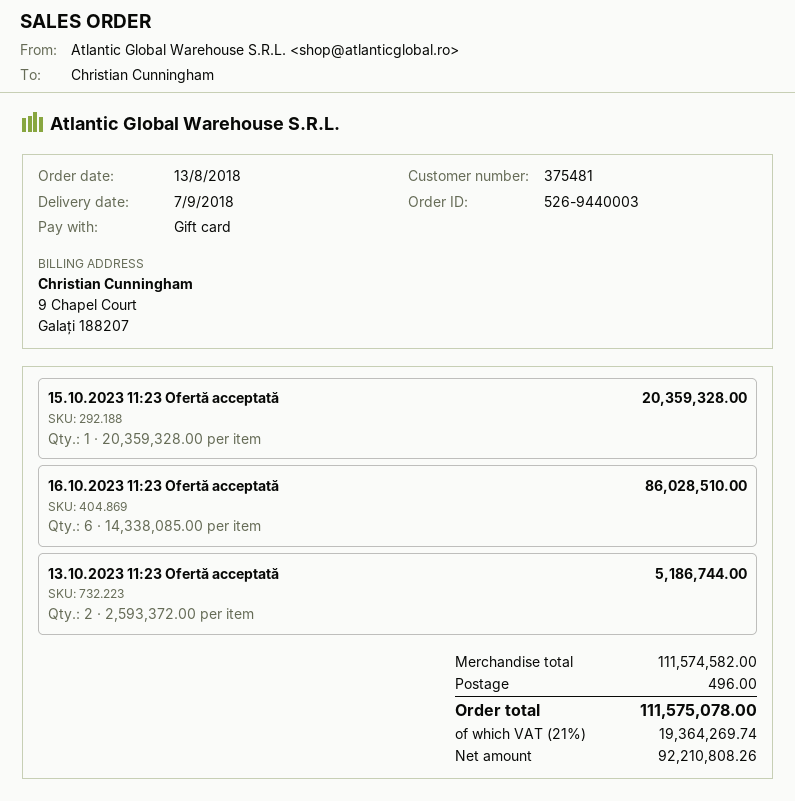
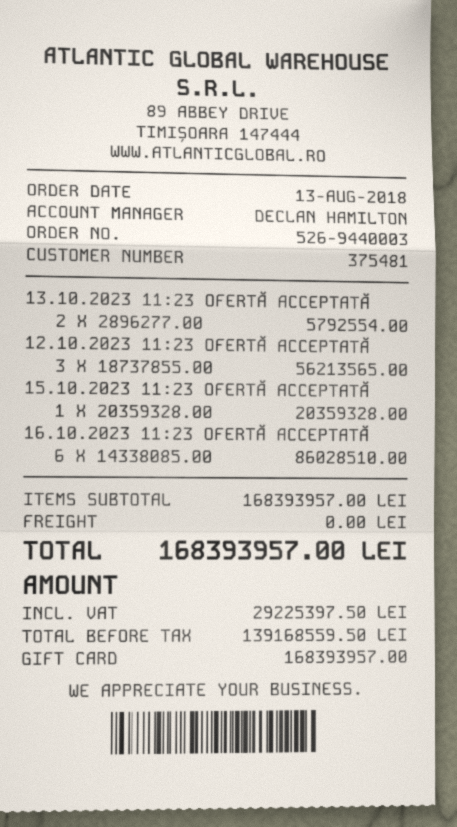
13.10.2023 11:23 Ofertă acceptată: 2 x 2593372.00 = 5186744.00 -> 2 x 2896277.00 = 5792554.00
12.10.2023 11:23 OFERTĂ ACCEPTATĂ: none -> 3 x 18737855.00 = 56213565.00
subtotal: 111574582.00 -> 168393957.00
shipping: 496.00 -> 0.00
net: 92210808.26 -> 139168559.50
tax: 19364269.74 -> 29225397.50
total: 111575078.00 -> 168393957.00

